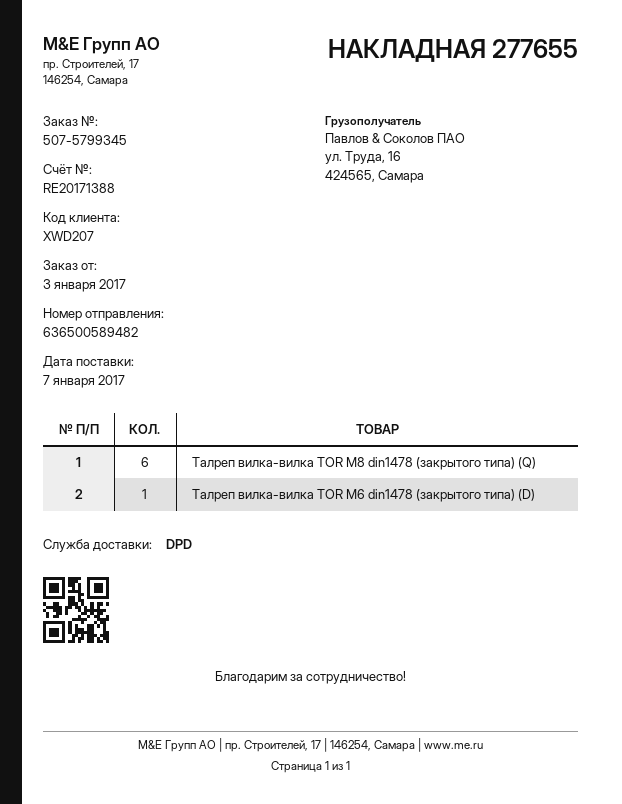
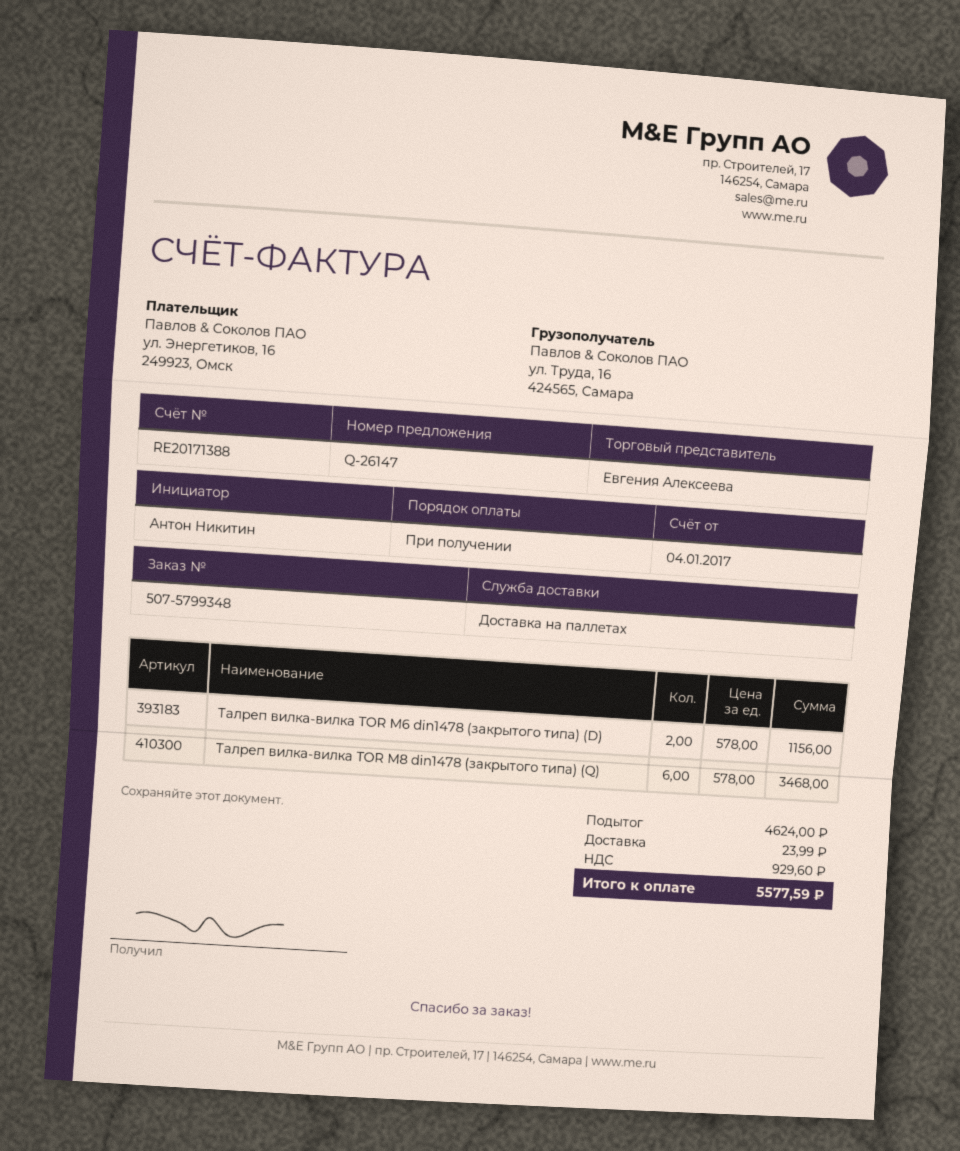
order number: 507-5799345 -> 507-5799348
shipping method: DPD -> pallet freight
Талреп вилка-вилка TOR М6 din1478 (закрытого типа) (D): 1 -> 2

